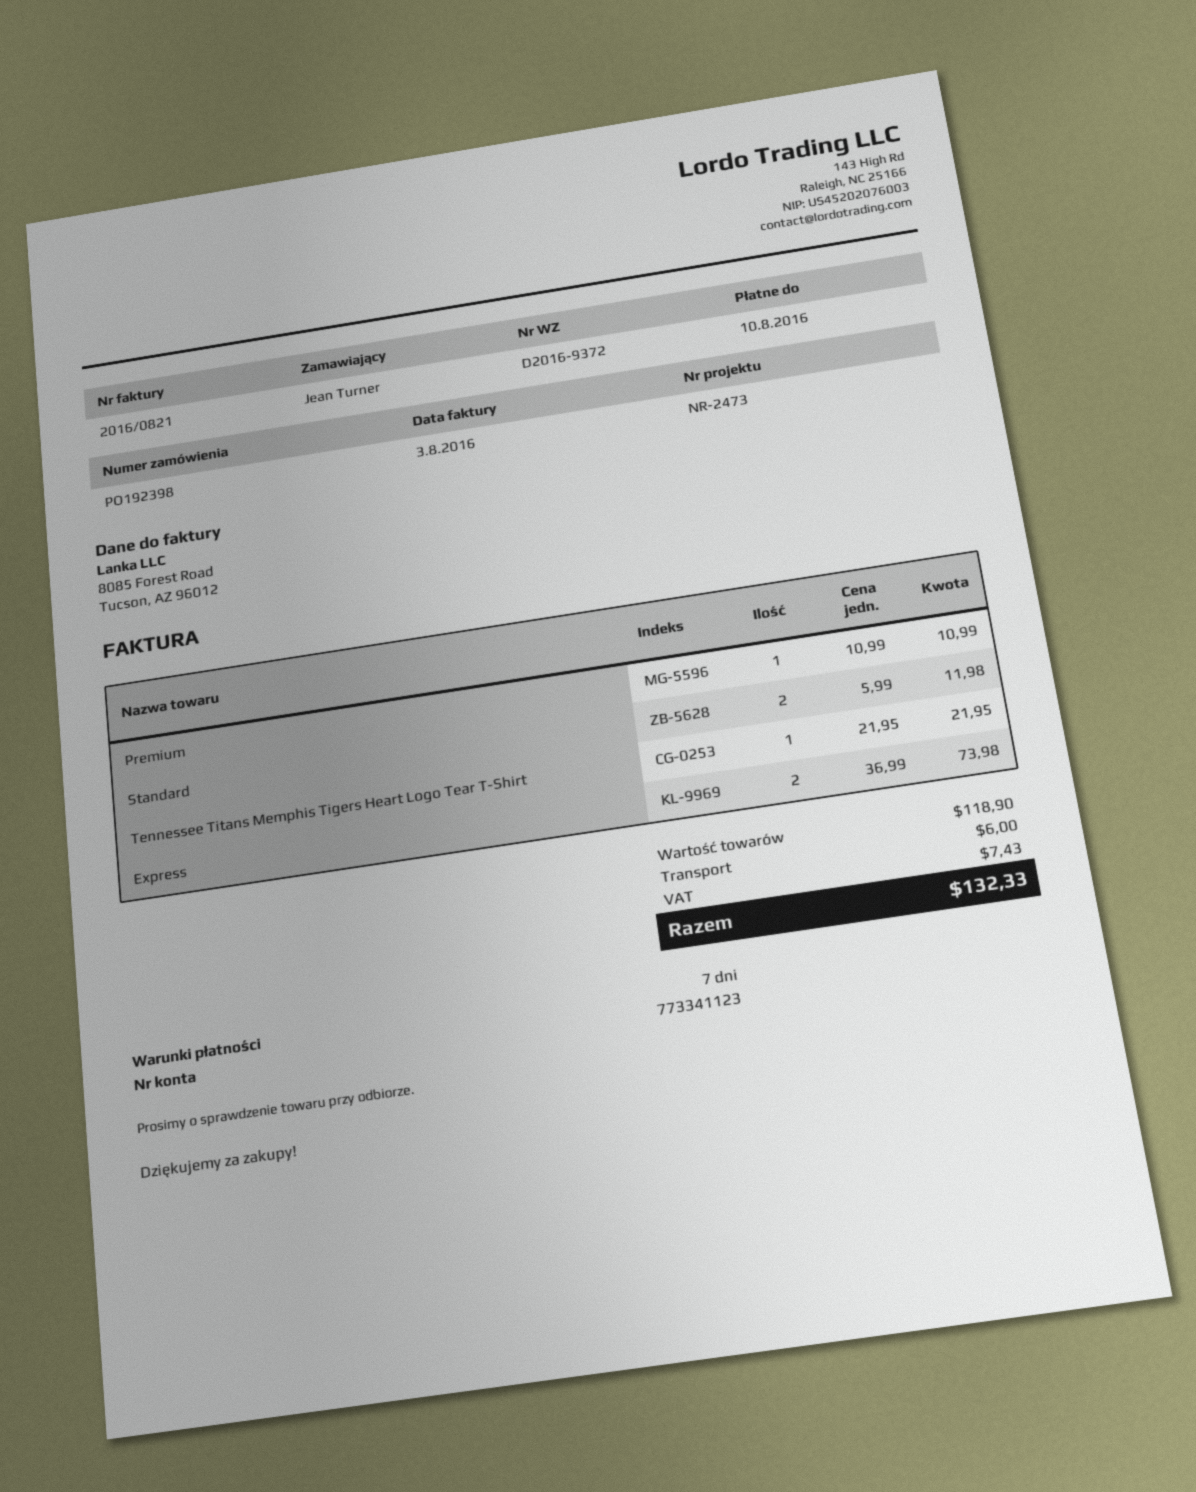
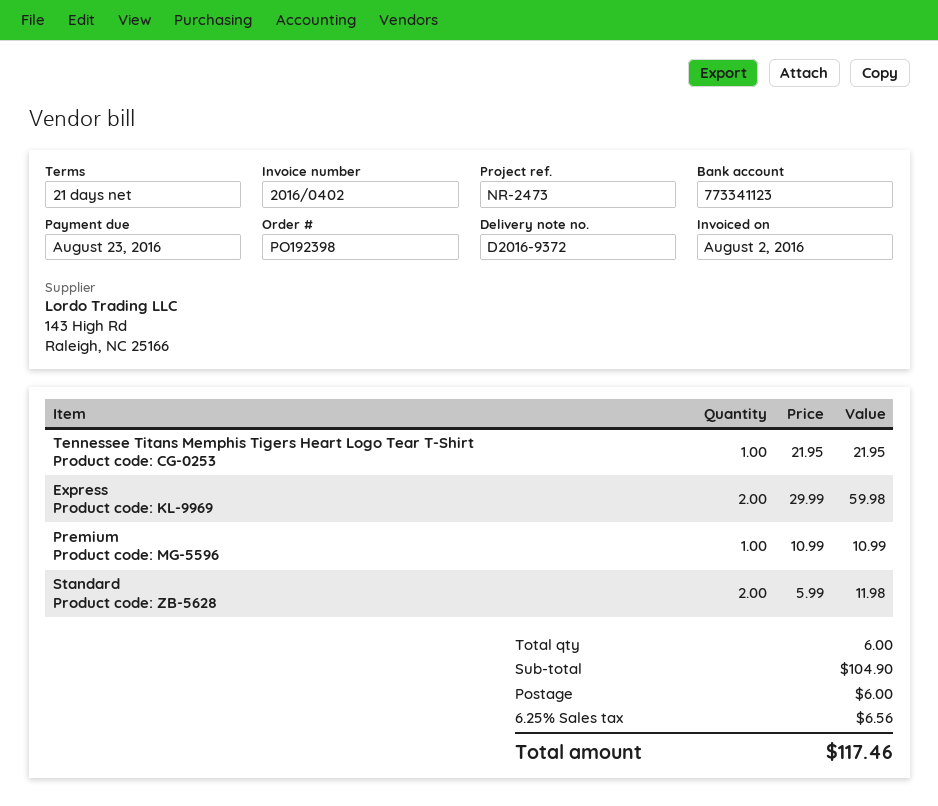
invoice number: 2016/0821 -> 2016/0402
invoice date: 2016-08-03 -> 2016-08-02
payment terms: 7 days -> 21 days
due date: 2016-08-10 -> 2016-08-23
Express: 2 x 36.99 = 73.98 -> 2 x 29.99 = 59.98
subtotal: 118.90 -> 104.90
tax: 7.43 -> 6.56
total: 132.33 -> 117.46

